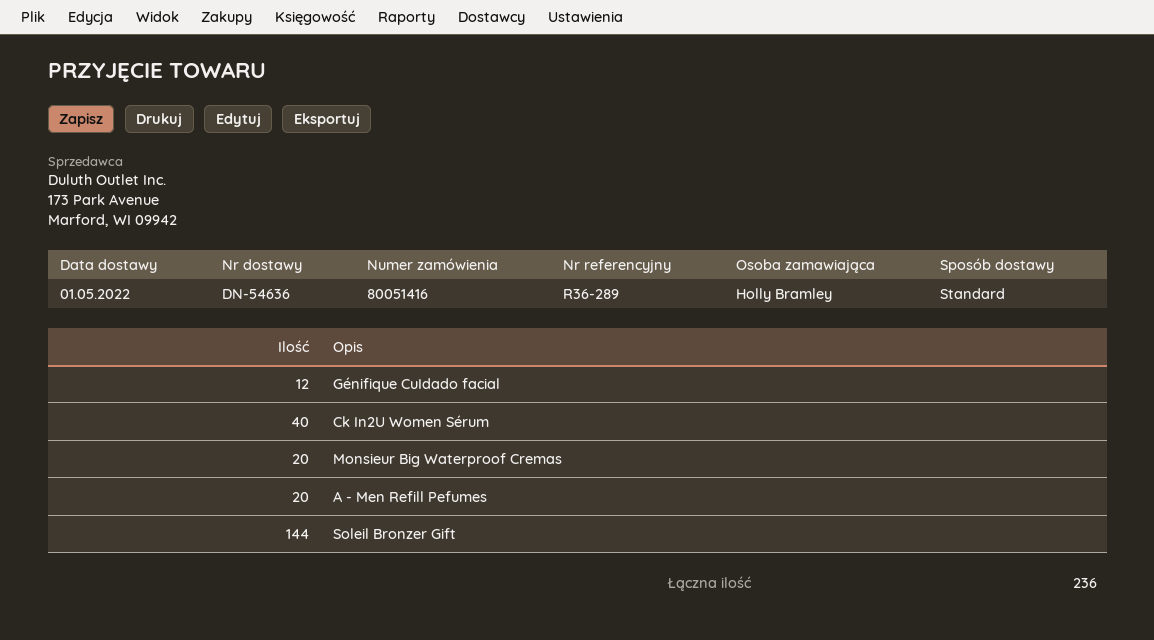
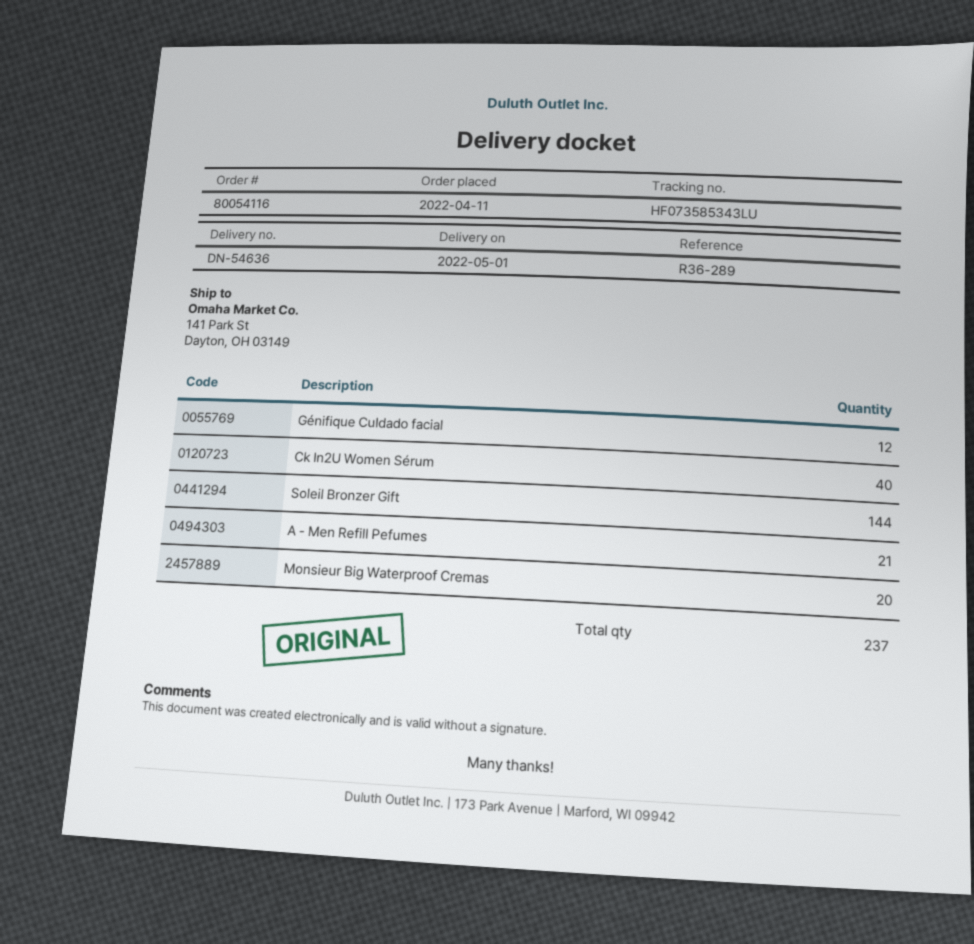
order number: 80051416 -> 80054116
A - Men Refill Pefumes: 20 -> 21
total quantity: 236 -> 237

